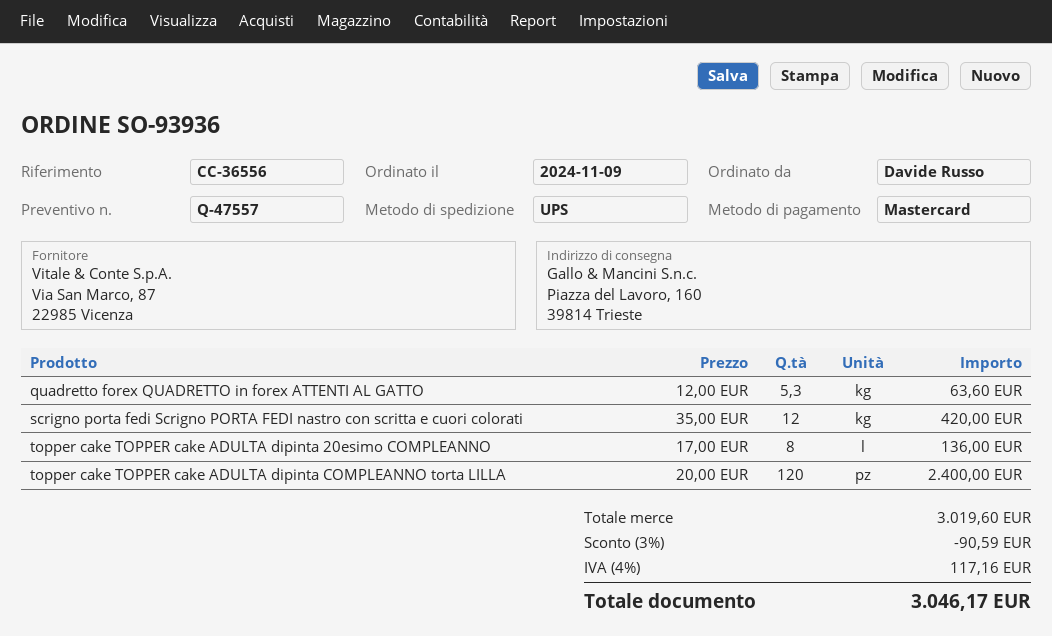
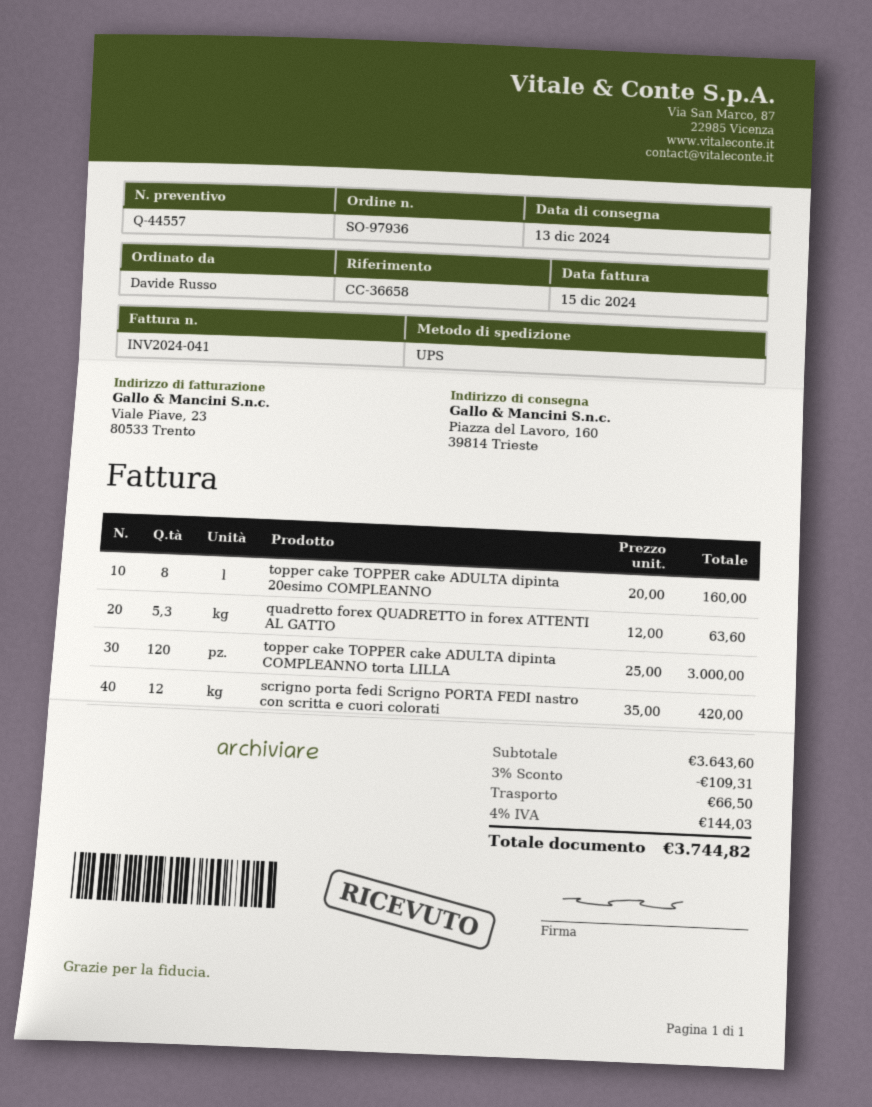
quote number: Q-47557 -> Q-44557
order number: SO-93936 -> SO-97936
reference: CC-36556 -> CC-36658
topper cake TOPPER cake ADULTA dipinta 20esimo COMPLEANNO: 8 x 17.00 = 136.00 -> 8 x 20.00 = 160.00
topper cake TOPPER cake ADULTA dipinta COMPLEANNO torta LILLA: 120 x 20.00 = 2400.00 -> 120 x 25.00 = 3000.00
subtotal: 3019.60 -> 3643.60
discount: 3% = 90.59 -> 3% = 109.31
shipping: none -> 66.50
tax: 4% = 117.16 -> 4% = 144.03
total: 3046.17 -> 3744.82

